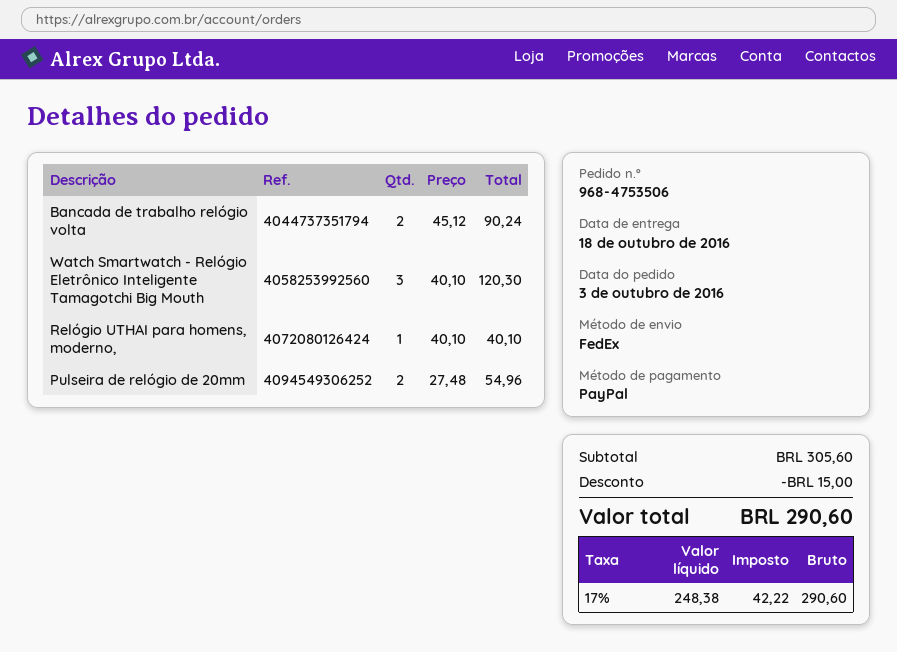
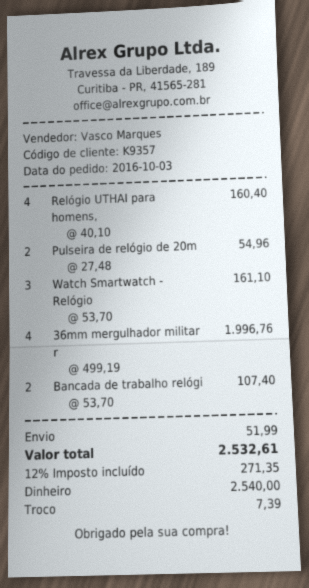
payment method: PayPal -> cash
Bancada de trabalho relógio volta: 2 x 45.12 = 90.24 -> 2 x 53.70 = 107.40
Watch Smartwatch - Relógio Eletrônico Inteligente Tamagotchi Big Mouth: 3 x 40.10 = 120.30 -> 3 x 53.70 = 161.10
Relógio UTHAI para homens, moderno,: 1 x 40.10 = 40.10 -> 4 x 40.10 = 160.40
36mm mergulhador militar r: none -> 4 x 499.19 = 1996.76
discount: 15.00 -> none
shipping: none -> 51.99
tax: 17% = 42.22 -> 12% = 271.35
total: 290.60 -> 2532.61

